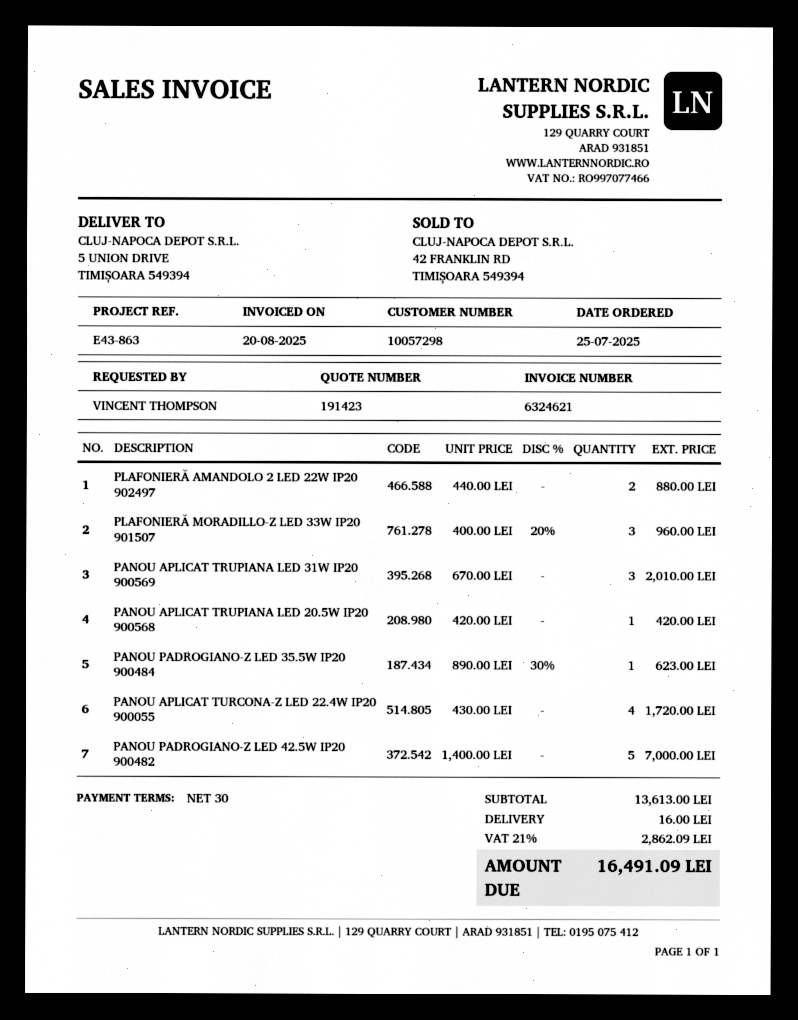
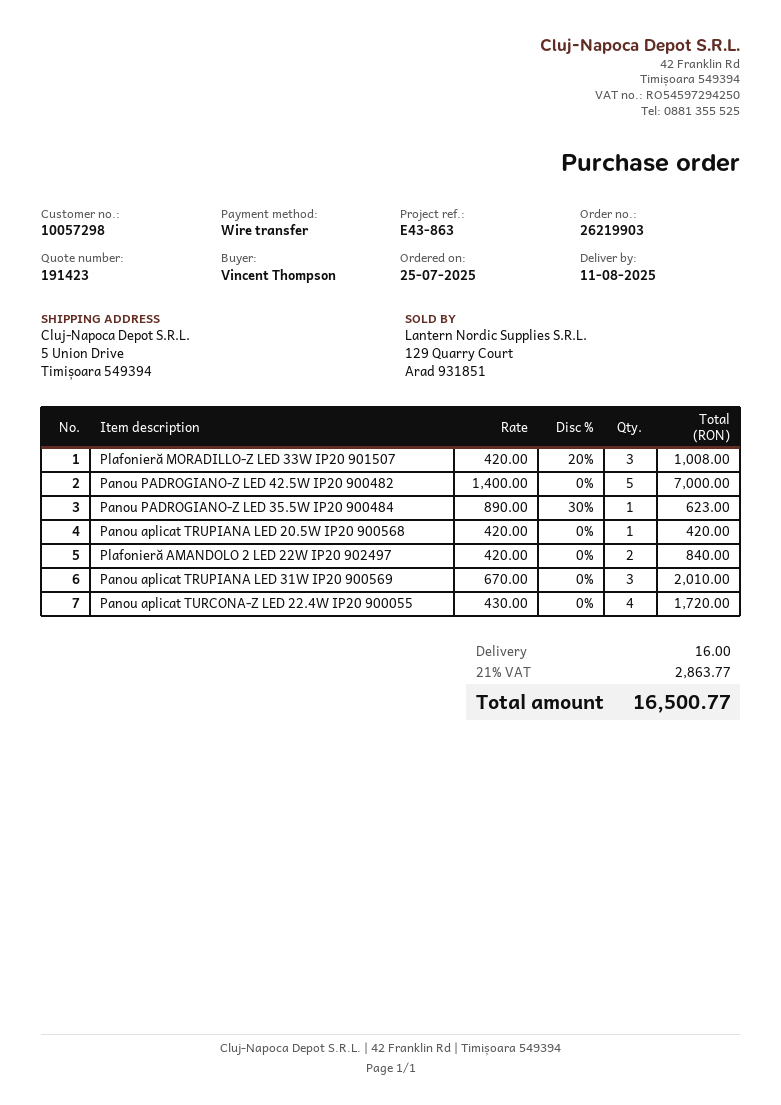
PLAFONIERĂ AMANDOLO 2 LED 22W IP20 902497: 2 x 440.00 = 880.00 -> 2 x 420.00 = 840.00
PLAFONIERĂ MORADILLO-Z LED 33W IP20 901507: 3 x 400.00 - 20% = 960.00 -> 3 x 420.00 - 20% = 1008.00
tax: 21% = 2862.09 -> 21% = 2863.77
total: 16491.09 -> 16500.77

